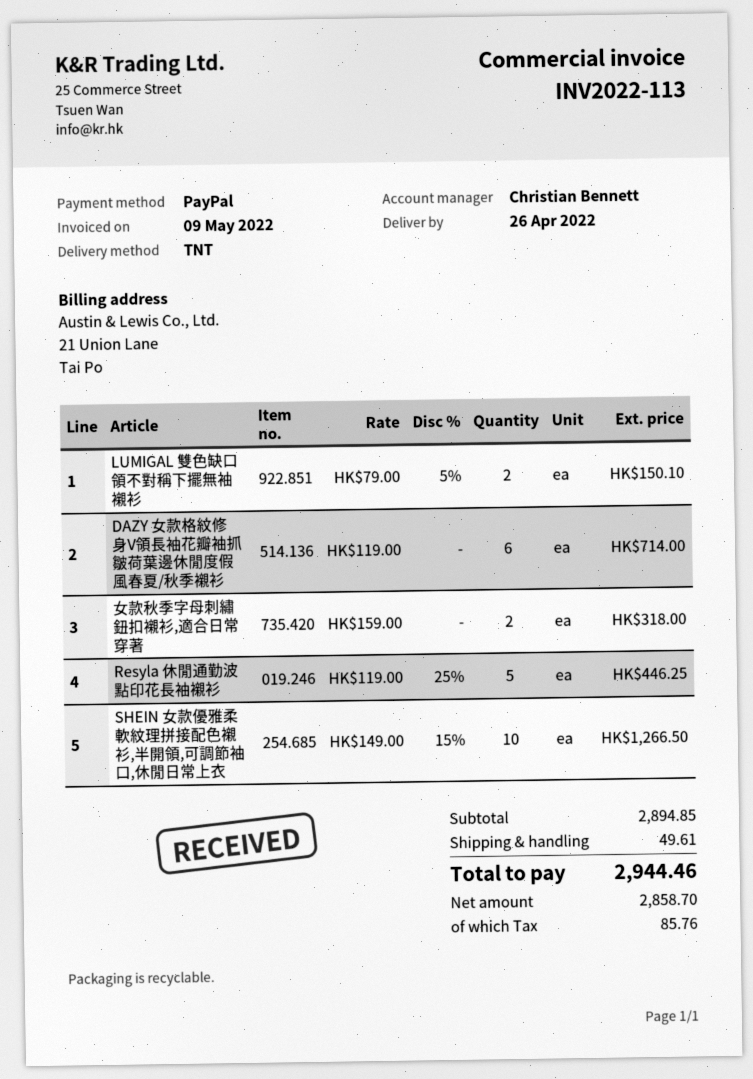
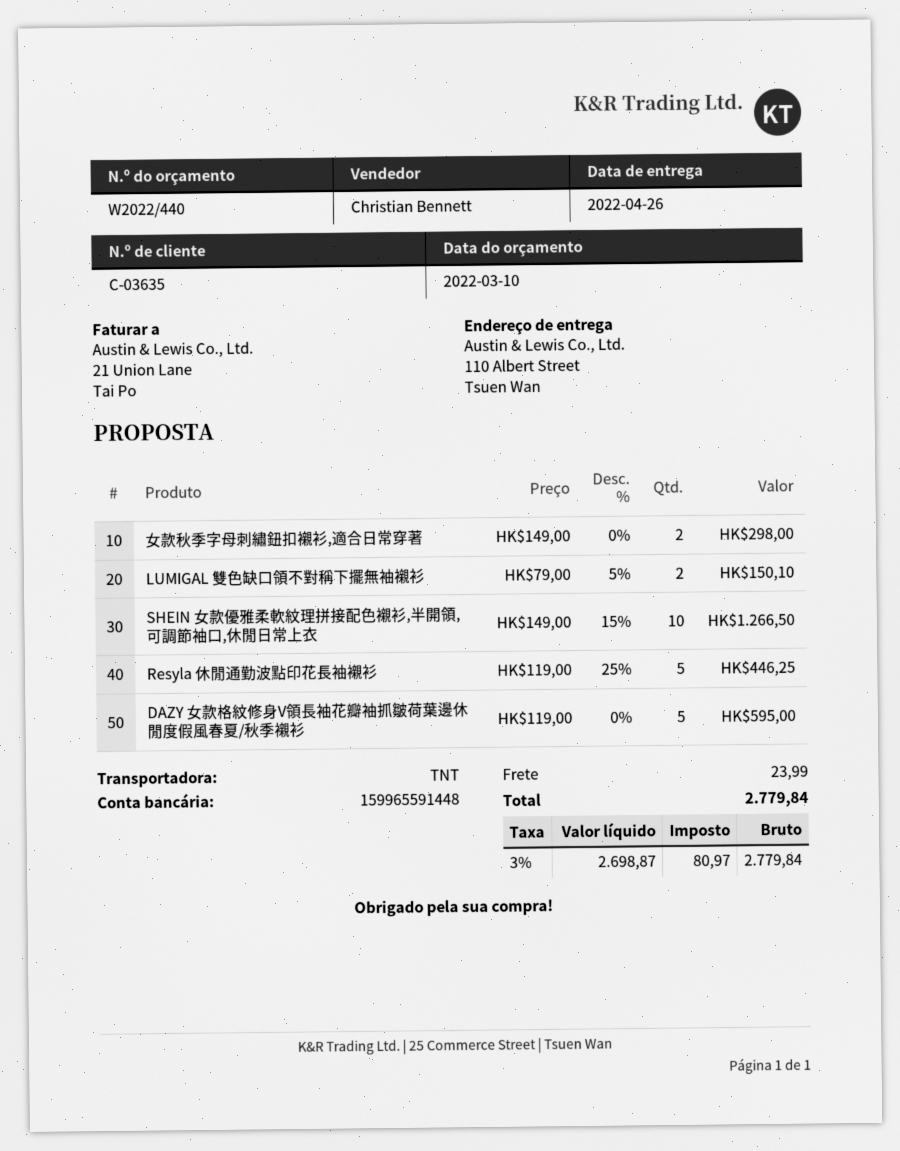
DAZY 女款格紋修身V領長袖花瓣袖抓皺荷葉邊休閒度假風春夏/秋季襯衫: 6 x 119.00 = 714.00 -> 5 x 119.00 = 595.00
女款秋季字母刺繡鈕扣襯衫,適合日常穿著: 2 x 159.00 = 318.00 -> 2 x 149.00 = 298.00
shipping: 49.61 -> 23.99
net: 2858.70 -> 2698.87
tax: 85.76 -> 80.97
total: 2944.46 -> 2779.84

